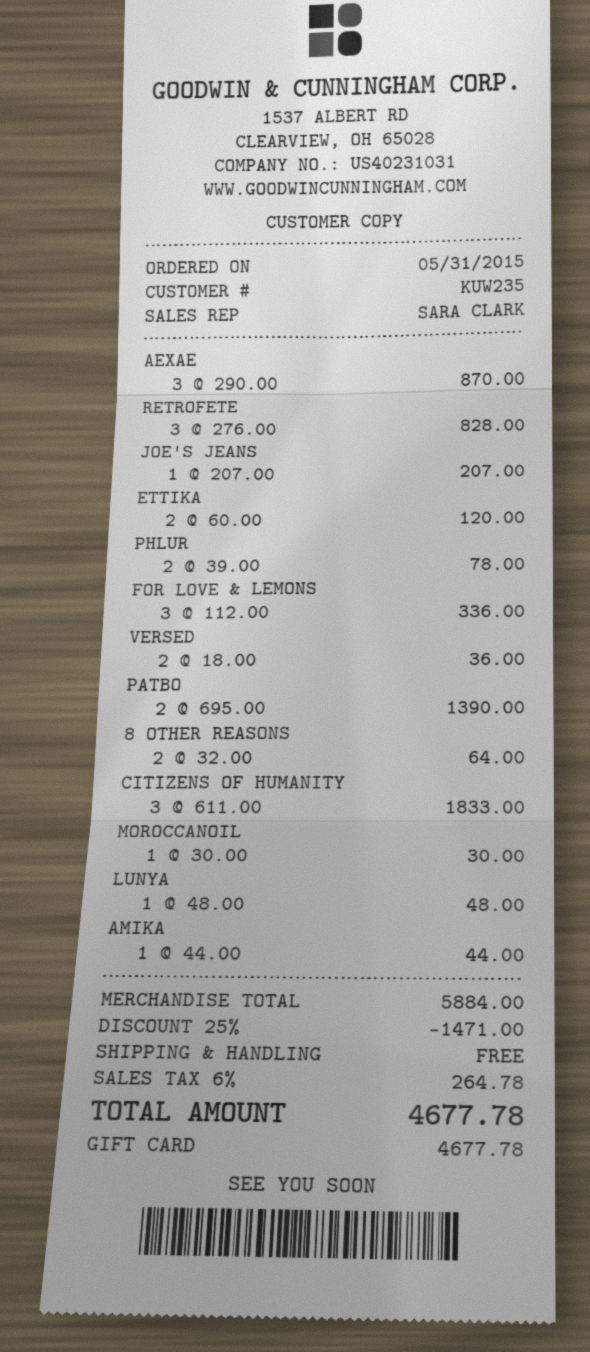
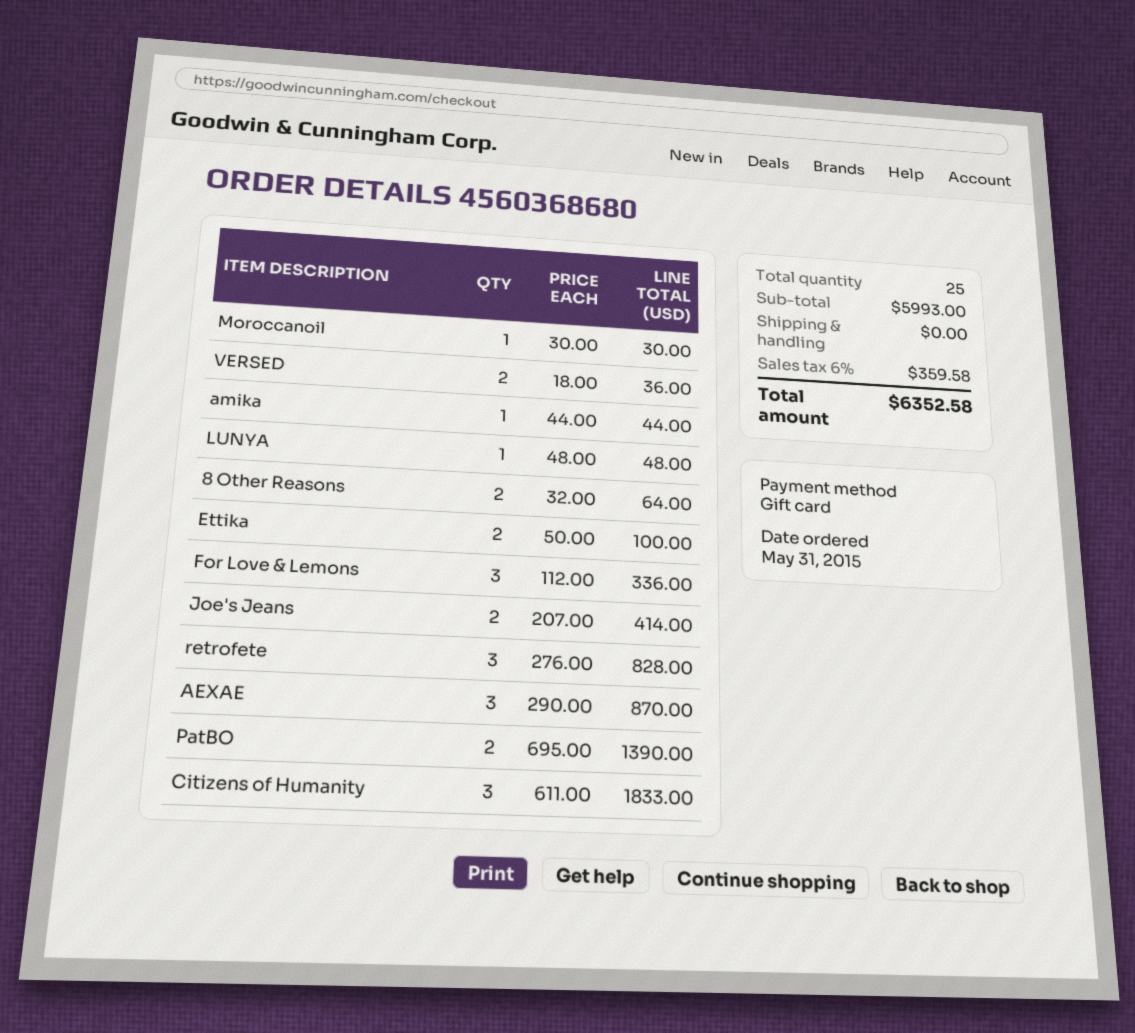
JOE'S JEANS: 1 x 207.00 = 207.00 -> 2 x 207.00 = 414.00
ETTIKA: 2 x 60.00 = 120.00 -> 2 x 50.00 = 100.00
PHLUR: 2 x 39.00 = 78.00 -> none
subtotal: 5884.00 -> 5993.00
discount: 25% = 1471.00 -> none
tax: 6% = 264.78 -> 6% = 359.58
total: 4677.78 -> 6352.58

